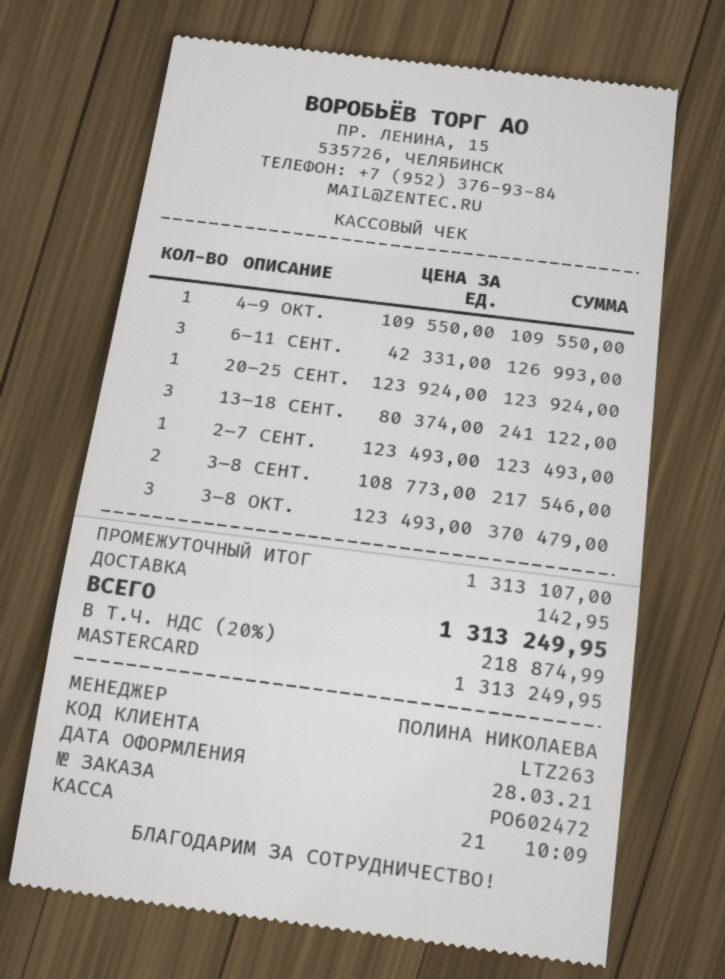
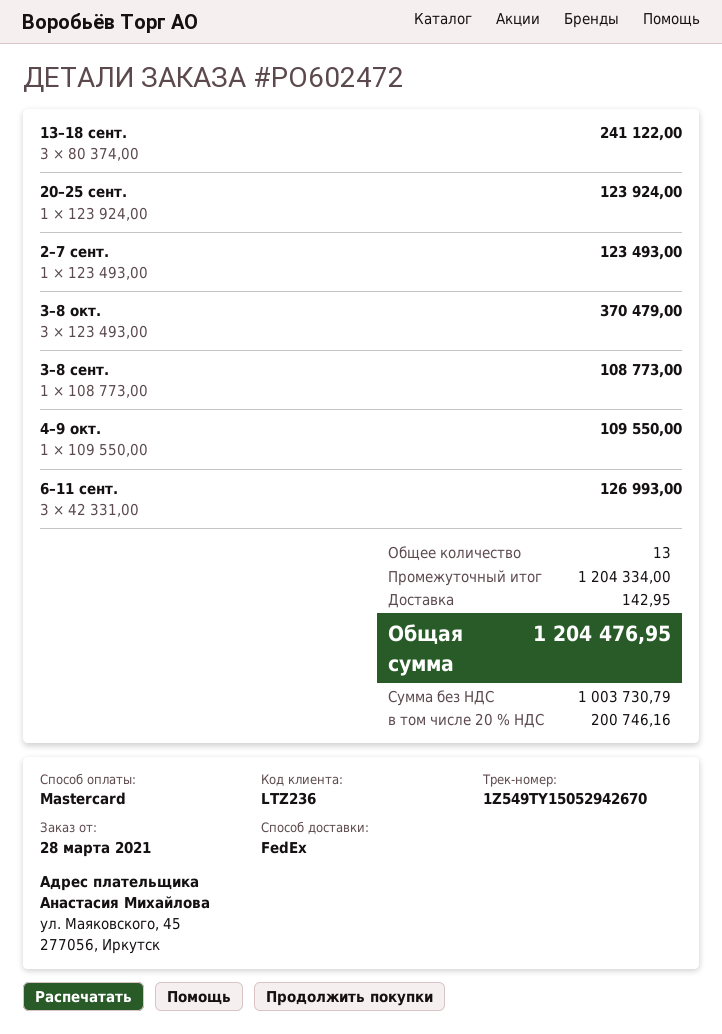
customer number: LTZ263 -> LTZ236
3–8 СЕНТ.: 2 x 108773.00 = 217546.00 -> 1 x 108773.00 = 108773.00
subtotal: 1313107.00 -> 1204334.00
tax: 20% = 218874.99 -> 20% = 200746.16
total: 1313249.95 -> 1204476.95

